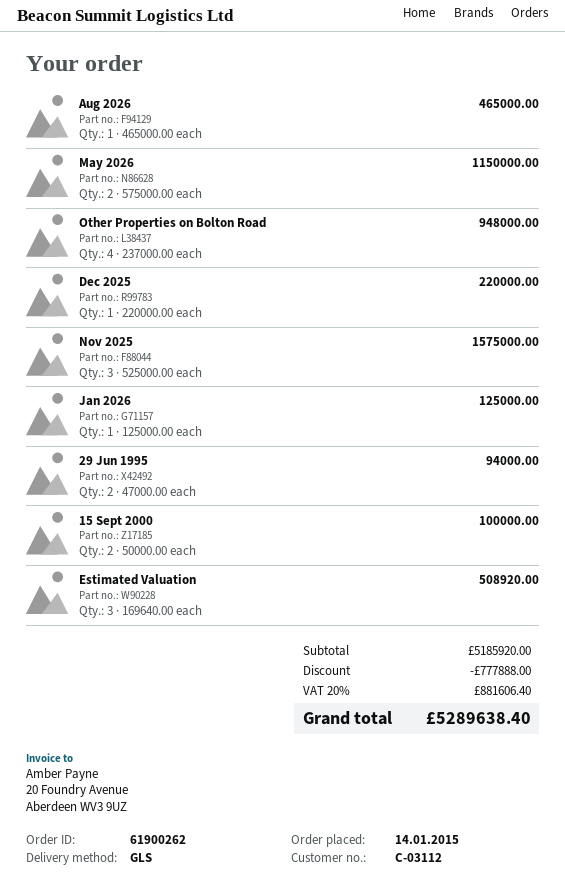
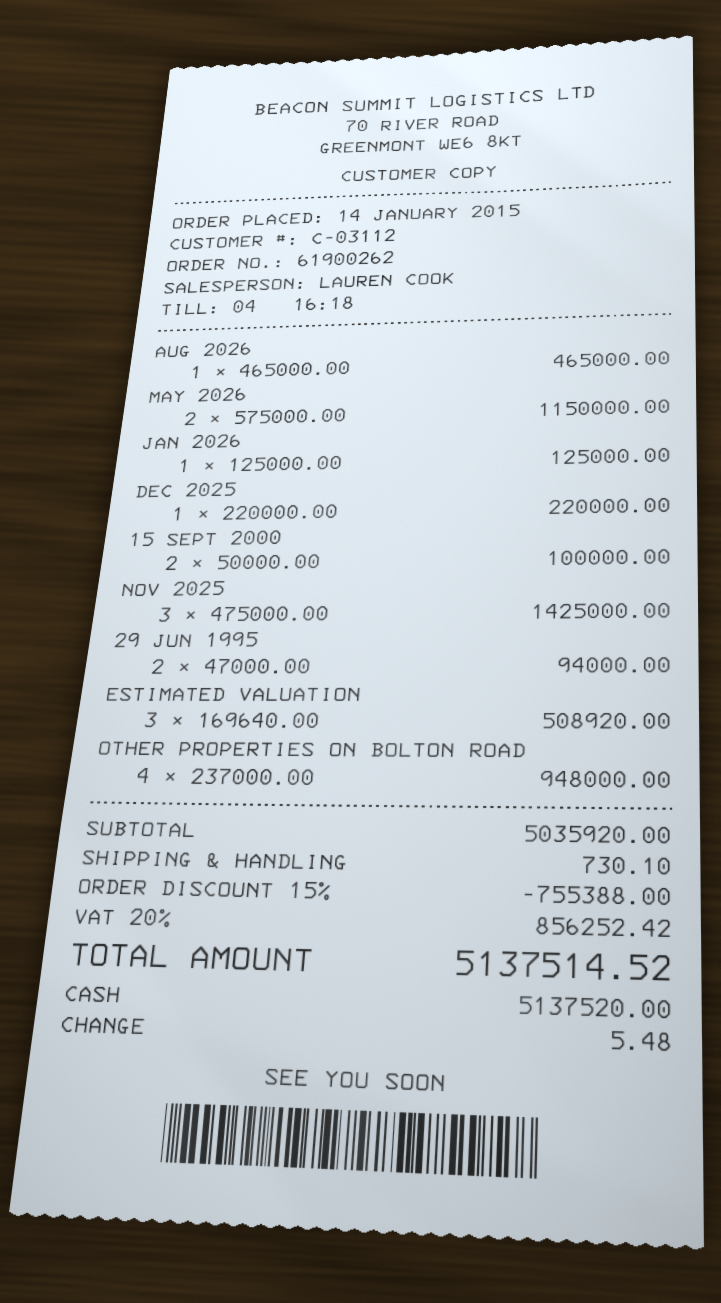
Nov 2025: 3 x 525000.00 = 1575000.00 -> 3 x 475000.00 = 1425000.00
subtotal: 5185920.00 -> 5035920.00
discount: 777888.00 -> 755388.00
shipping: none -> 730.10
tax: 20% = 881606.40 -> 20% = 856252.42
total: 5289638.40 -> 5137514.52

